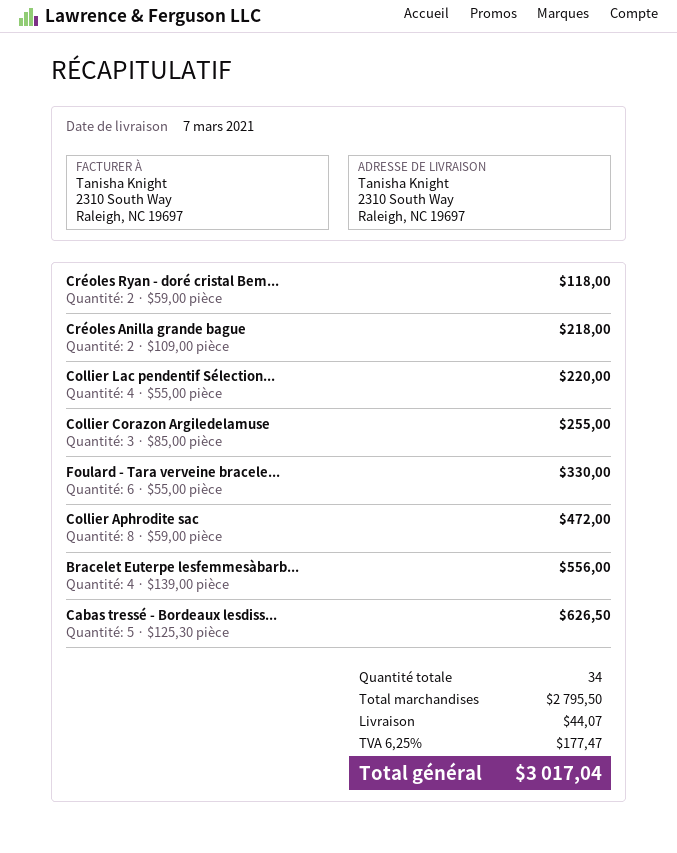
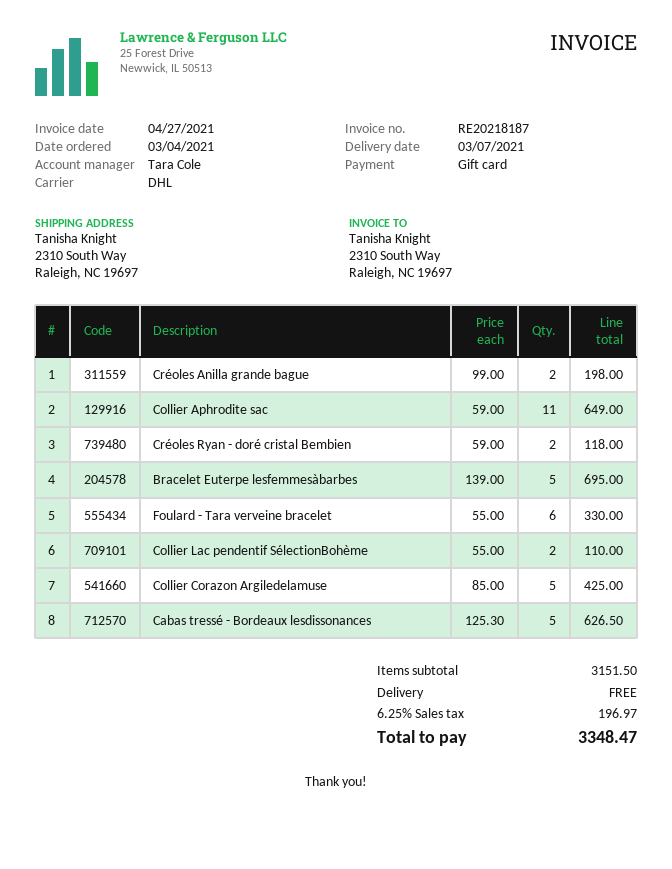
Créoles Anilla grande bague: 2 x 109.00 = 218.00 -> 2 x 99.00 = 198.00
Collier Lac pendentif Sélection...: 4 x 55.00 = 220.00 -> 2 x 55.00 = 110.00
Collier Corazon Argiledelamuse: 3 x 85.00 = 255.00 -> 5 x 85.00 = 425.00
Collier Aphrodite sac: 8 x 59.00 = 472.00 -> 11 x 59.00 = 649.00
Bracelet Euterpe lesfemmesàbarb...: 4 x 139.00 = 556.00 -> 5 x 139.00 = 695.00
subtotal: 2795.50 -> 3151.50
shipping: 44.07 -> 0.00
tax: 6.25% = 177.47 -> 6.25% = 196.97
total: 3017.04 -> 3348.47

